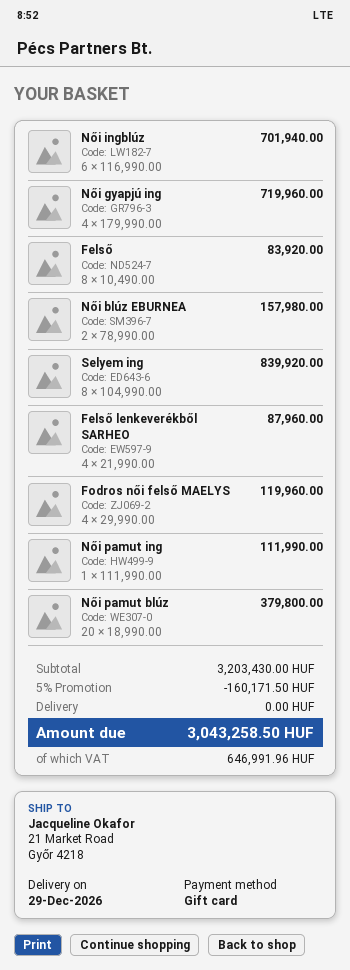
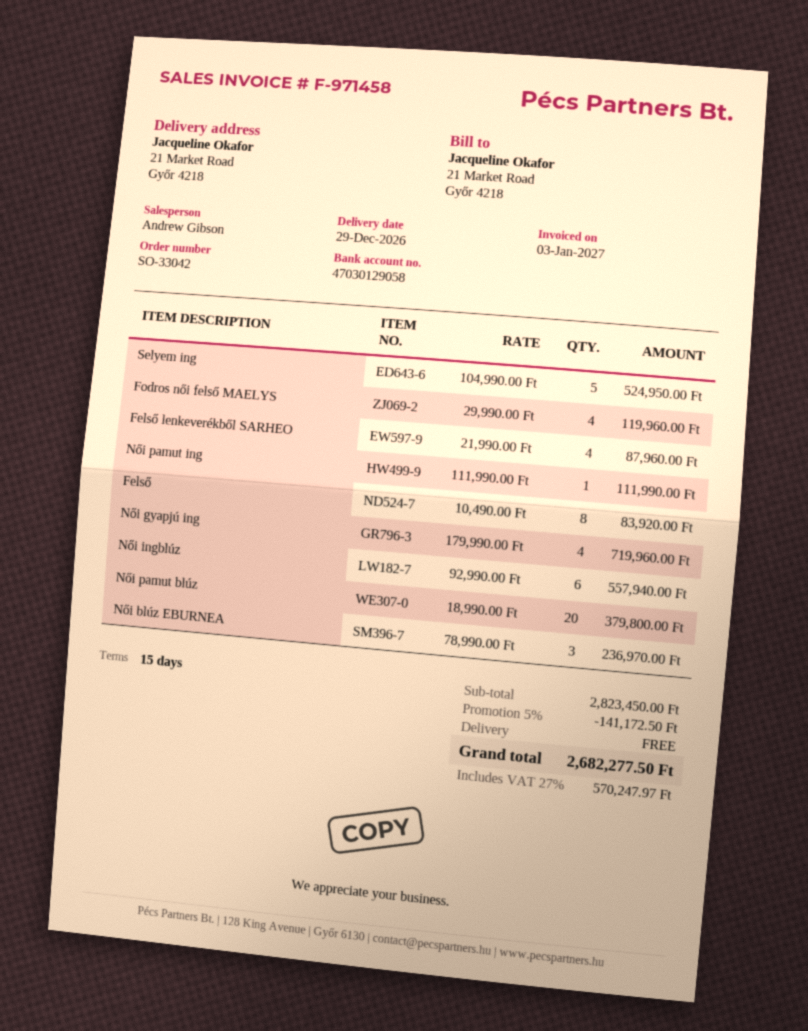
Női ingblúz: 6 x 116990.00 = 701940.00 -> 6 x 92990.00 = 557940.00
Női blúz EBURNEA: 2 x 78990.00 = 157980.00 -> 3 x 78990.00 = 236970.00
Selyem ing: 8 x 104990.00 = 839920.00 -> 5 x 104990.00 = 524950.00
subtotal: 3203430.00 -> 2823450.00
discount: 5% = 160171.50 -> 5% = 141172.50
tax: 646991.96 -> 570247.97
total: 3043258.50 -> 2682277.50

